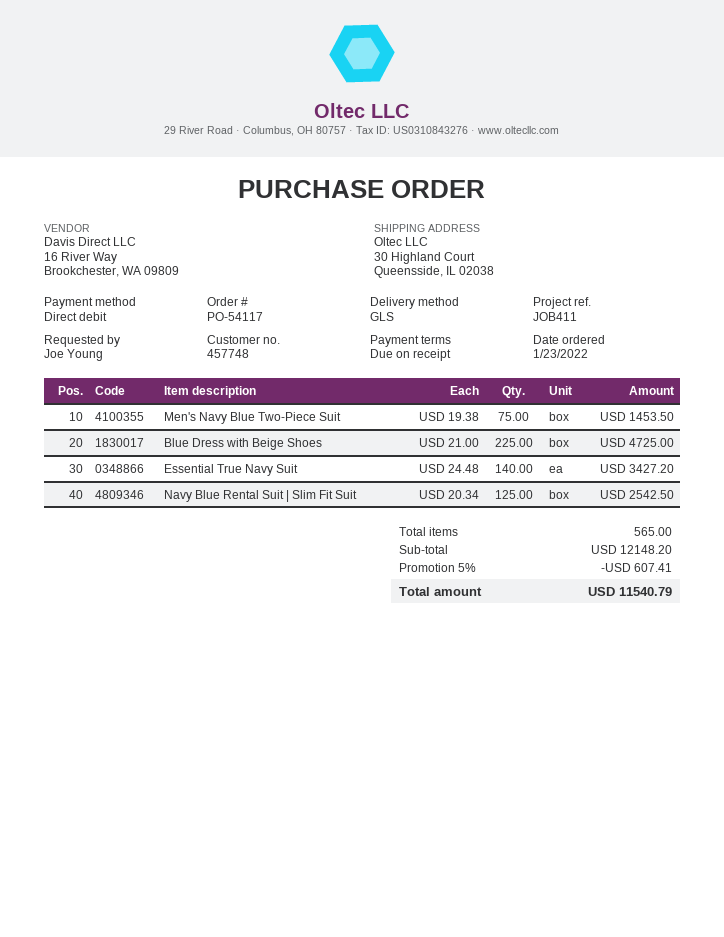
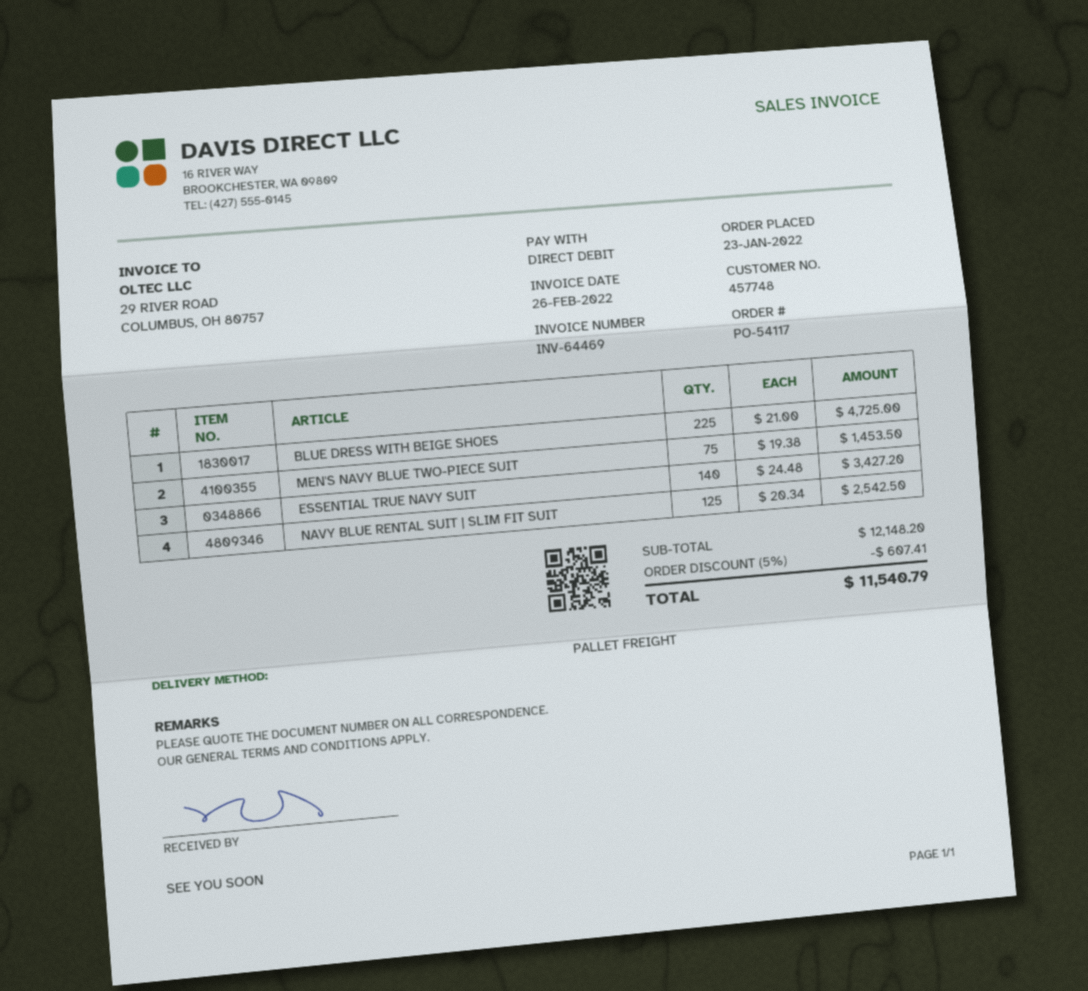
shipping method: GLS -> pallet freight

